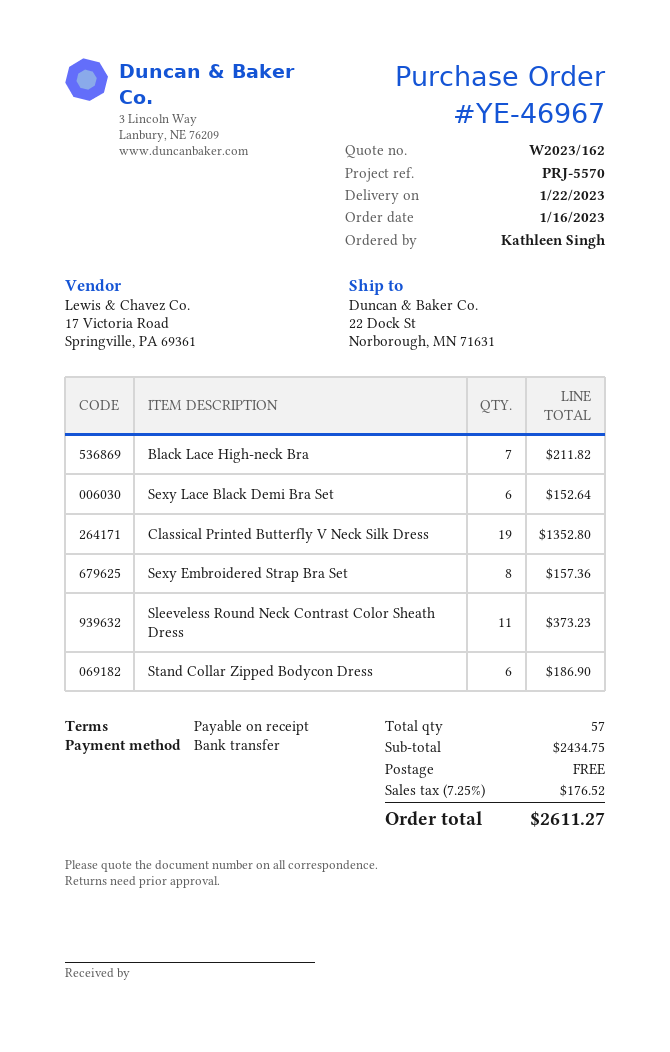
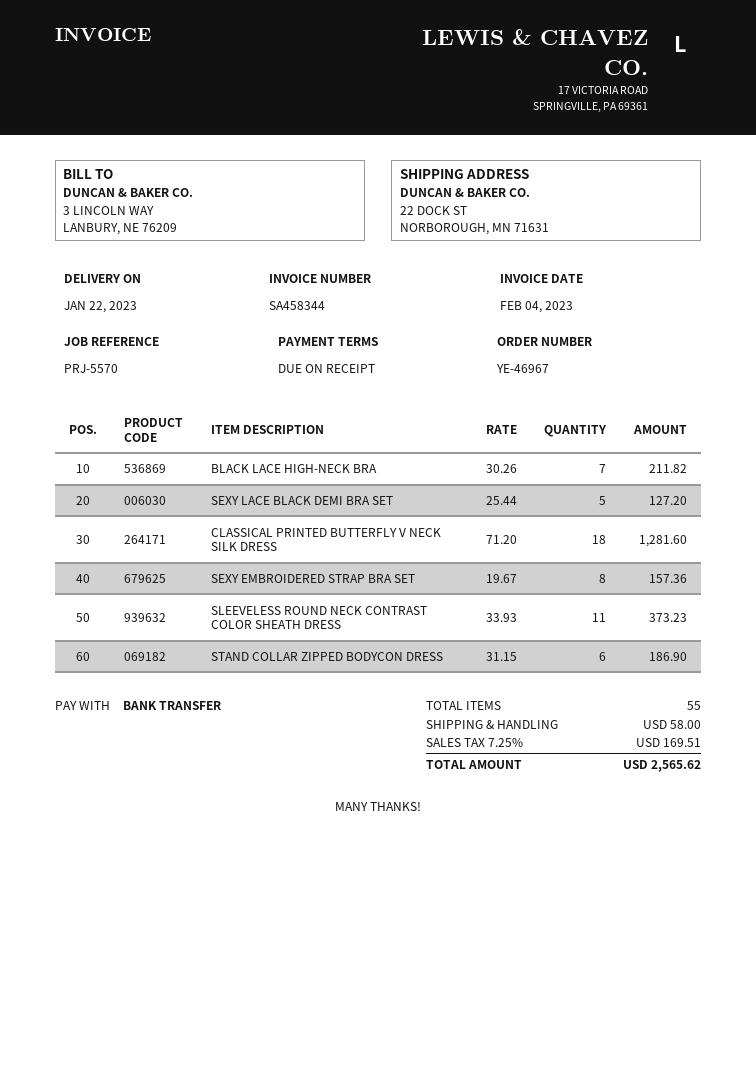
Sexy Lace Black Demi Bra Set: 6 for 152.64 -> 5 for 127.20
Classical Printed Butterfly V Neck Silk Dress: 19 for 1352.80 -> 18 for 1281.60
total quantity: 57 -> 55
shipping: 0.00 -> 58.00
tax: 7.25% = 176.52 -> 7.25% = 169.51
total: 2611.27 -> 2565.62

